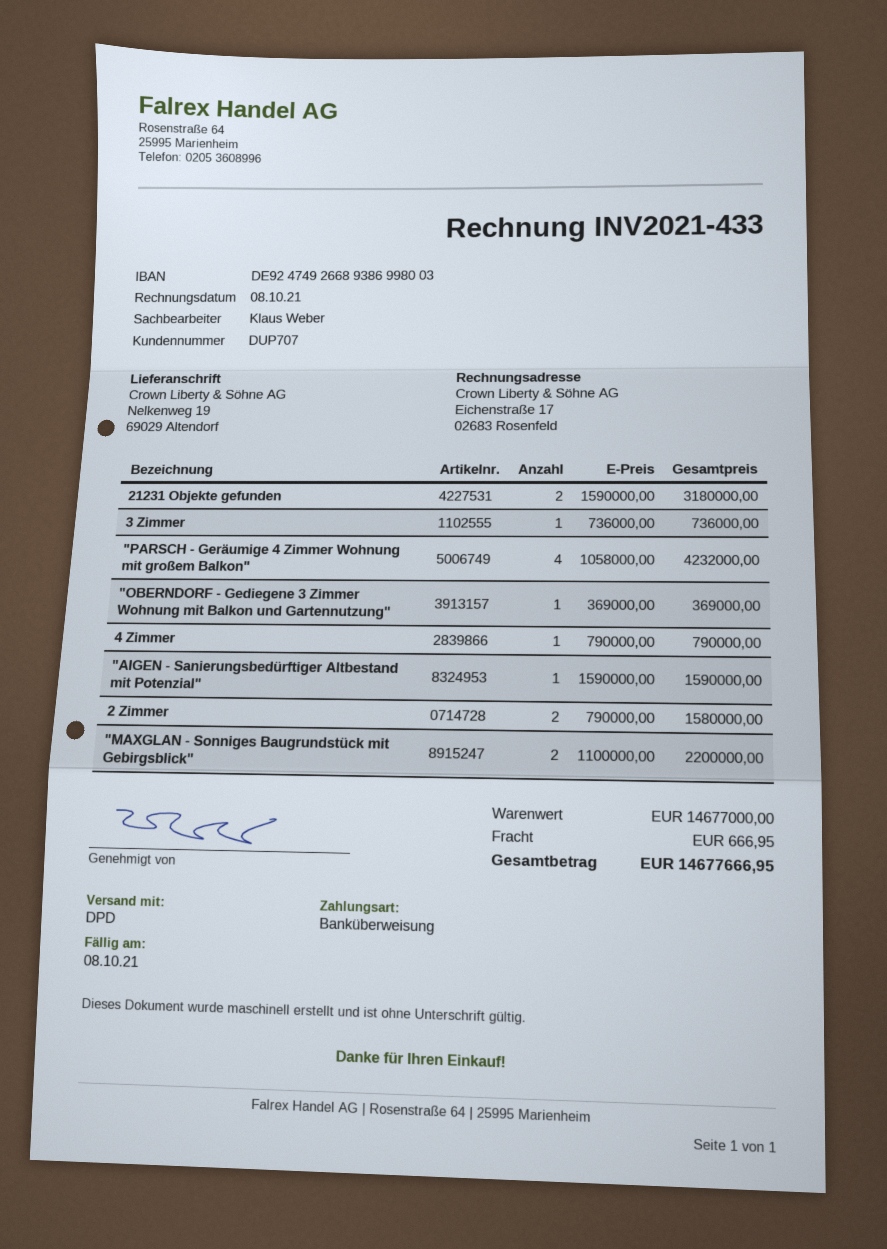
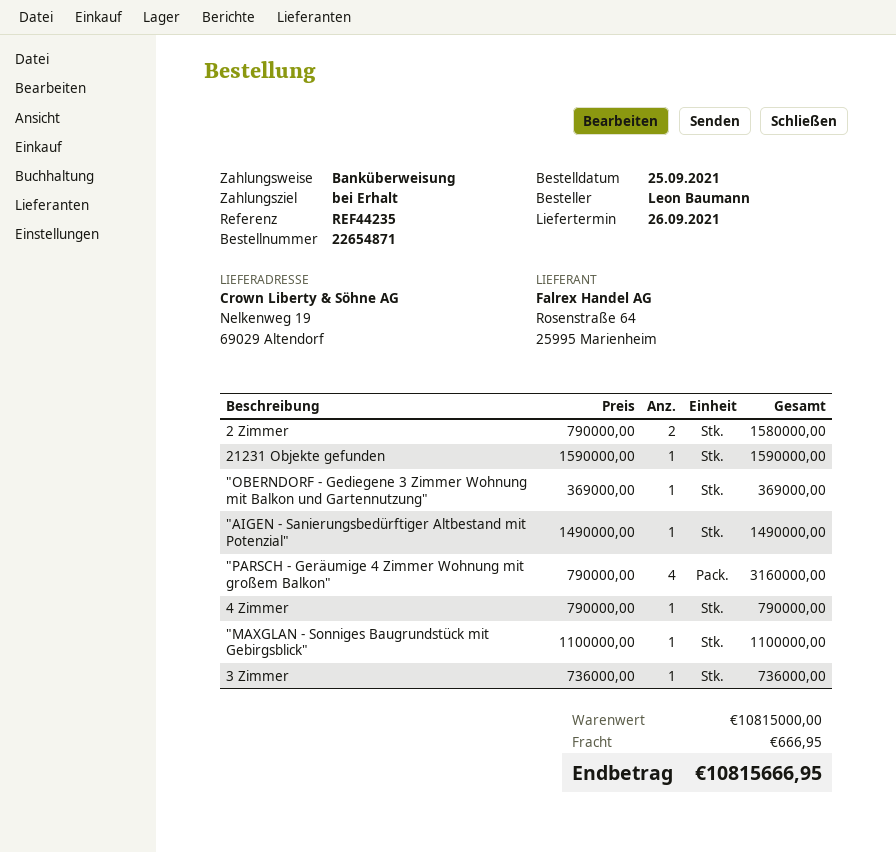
21231 Objekte gefunden: 2 x 1590000.00 = 3180000.00 -> 1 x 1590000.00 = 1590000.00
"PARSCH - Geräumige 4 Zimmer Wohnung mit großem Balkon": 4 x 1058000.00 = 4232000.00 -> 4 x 790000.00 = 3160000.00
"AIGEN - Sanierungsbedürftiger Altbestand mit Potenzial": 1 x 1590000.00 = 1590000.00 -> 1 x 1490000.00 = 1490000.00
"MAXGLAN - Sonniges Baugrundstück mit Gebirgsblick": 2 x 1100000.00 = 2200000.00 -> 1 x 1100000.00 = 1100000.00
subtotal: 14677000.00 -> 10815000.00
total: 14677666.95 -> 10815666.95

